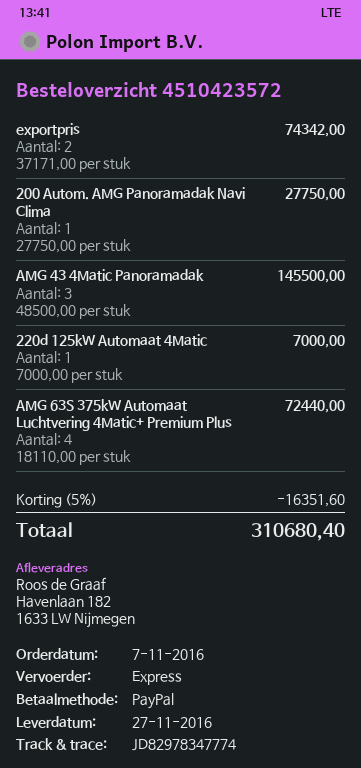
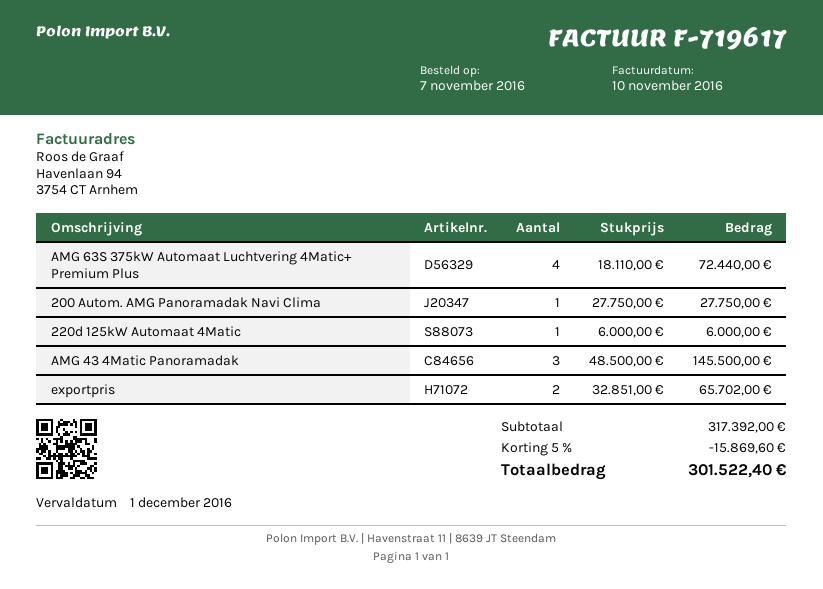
exportpris: 2 x 37171.00 = 74342.00 -> 2 x 32851.00 = 65702.00
220d 125kW Automaat 4Matic: 1 x 7000.00 = 7000.00 -> 1 x 6000.00 = 6000.00
discount: 5% = 16351.60 -> 5% = 15869.60
total: 310680.40 -> 301522.40

